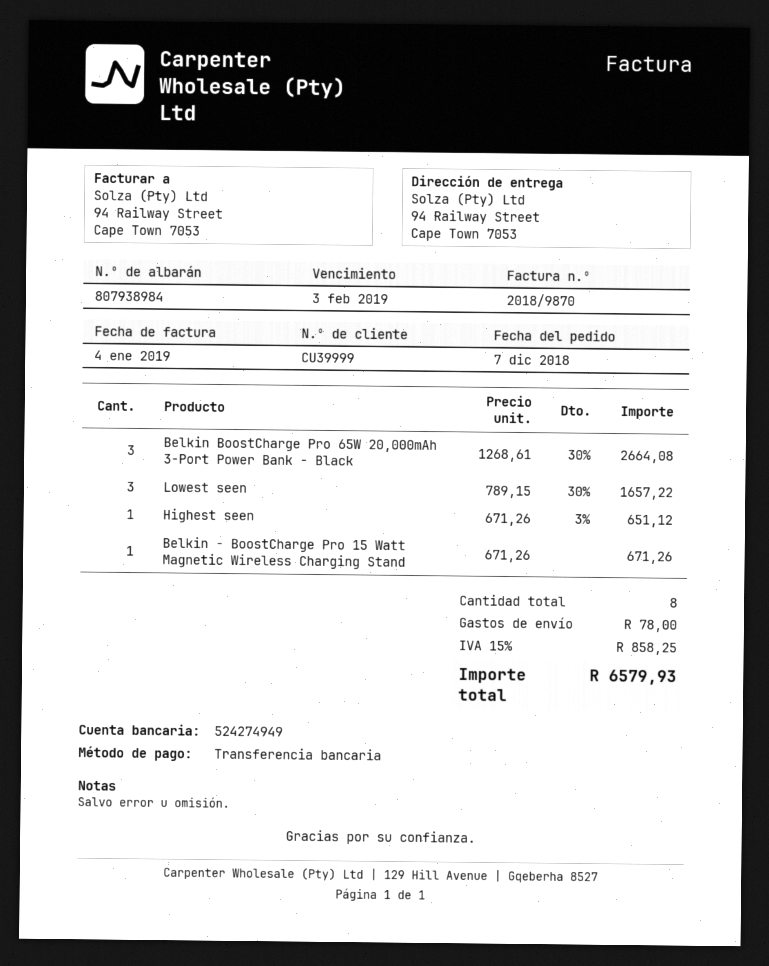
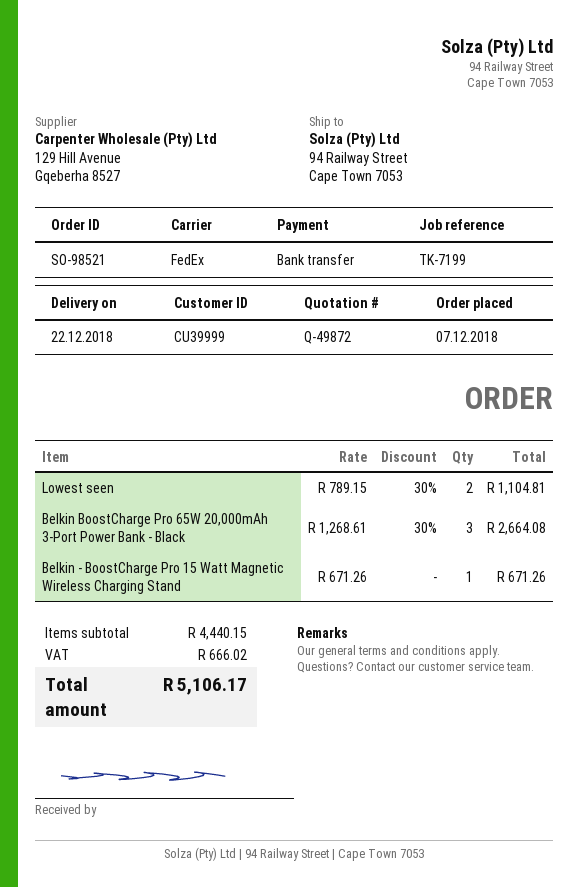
Lowest seen: 3 x 789.15 - 30% = 1657.22 -> 2 x 789.15 - 30% = 1104.81
Highest seen: 1 x 671.26 - 3% = 651.12 -> none
shipping: 78.00 -> none
tax: 858.25 -> 666.02
total: 6579.93 -> 5106.17

